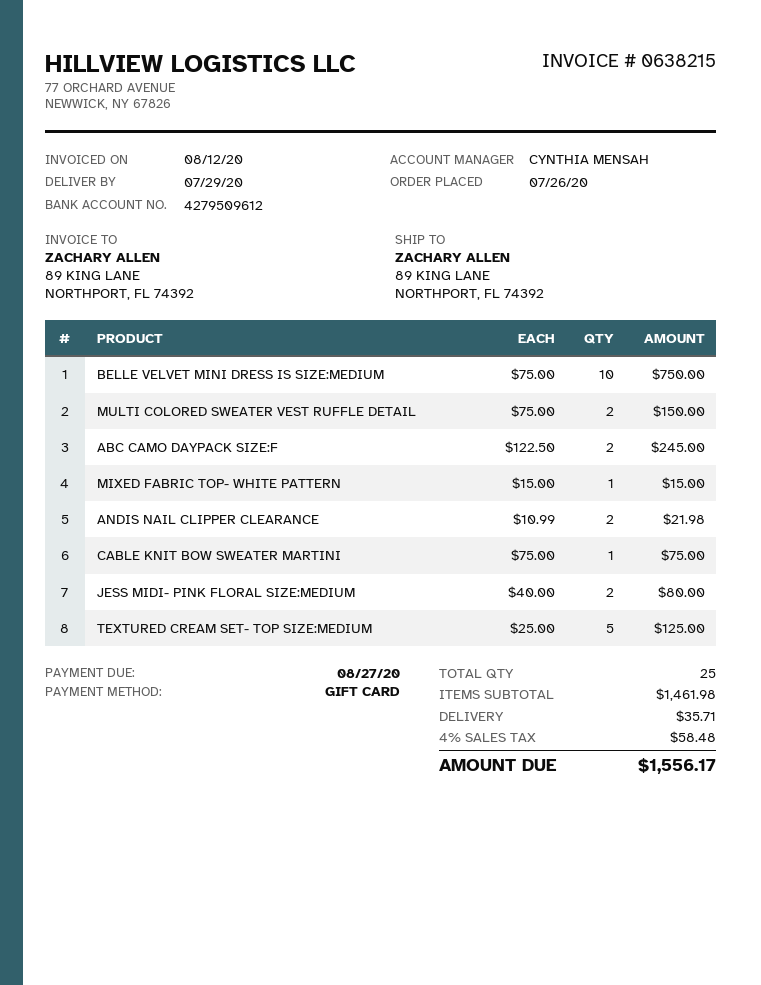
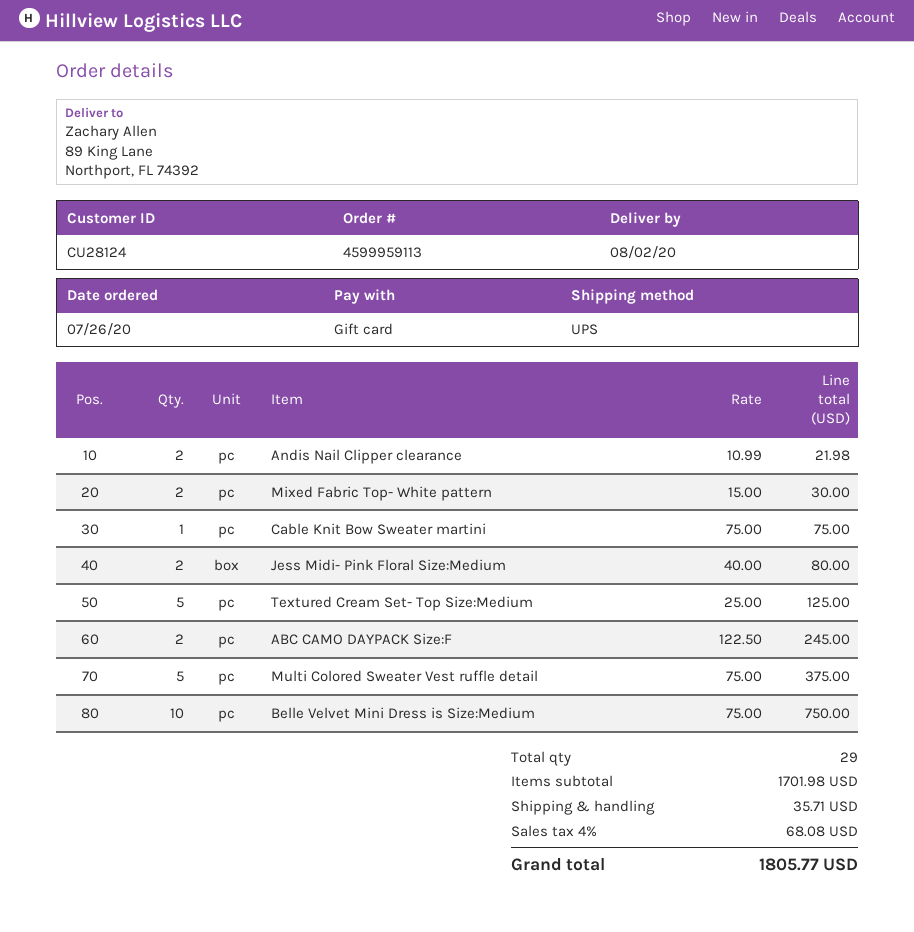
delivery date: 2020-07-29 -> 2020-08-02
MULTI COLORED SWEATER VEST RUFFLE DETAIL: 2 x 75.00 = 150.00 -> 5 x 75.00 = 375.00
MIXED FABRIC TOP- WHITE PATTERN: 1 x 15.00 = 15.00 -> 2 x 15.00 = 30.00
total quantity: 25 -> 29
subtotal: 1461.98 -> 1701.98
tax: 4% = 58.48 -> 4% = 68.08
total: 1556.17 -> 1805.77

